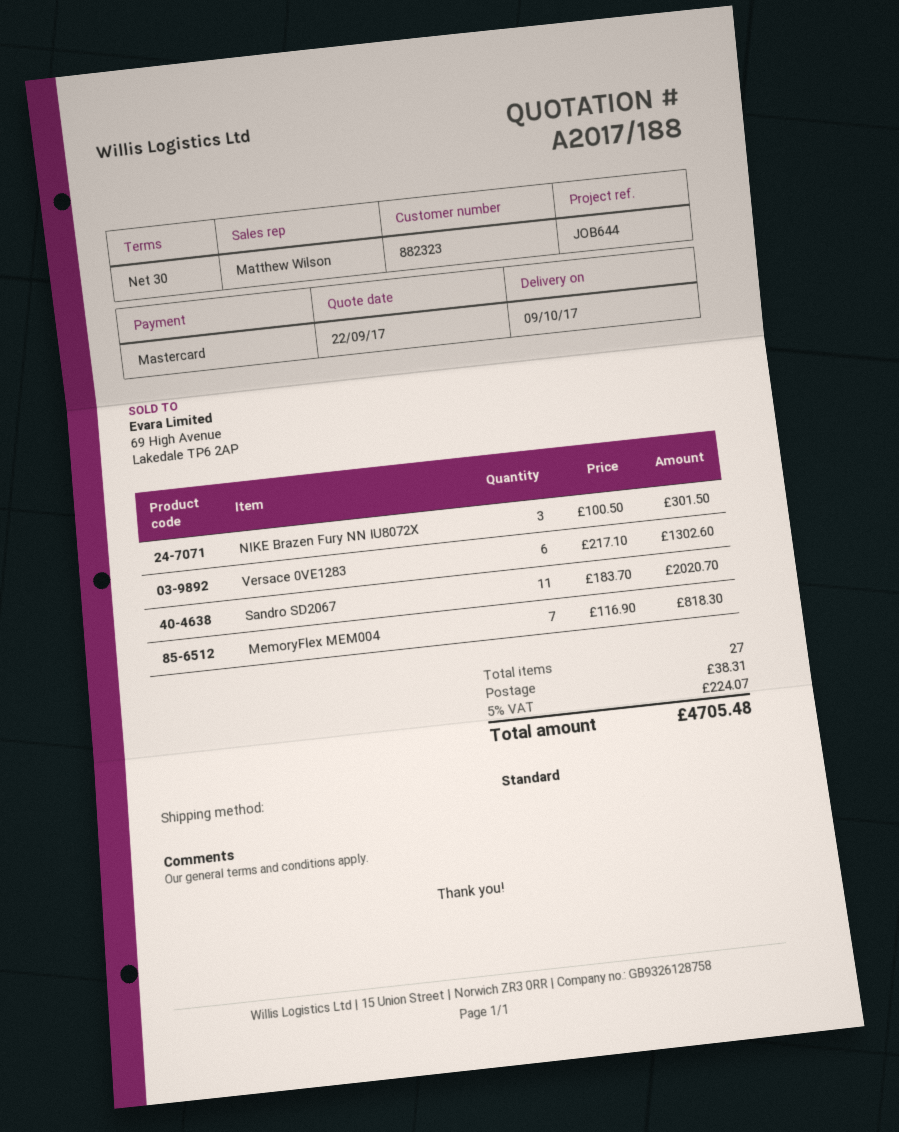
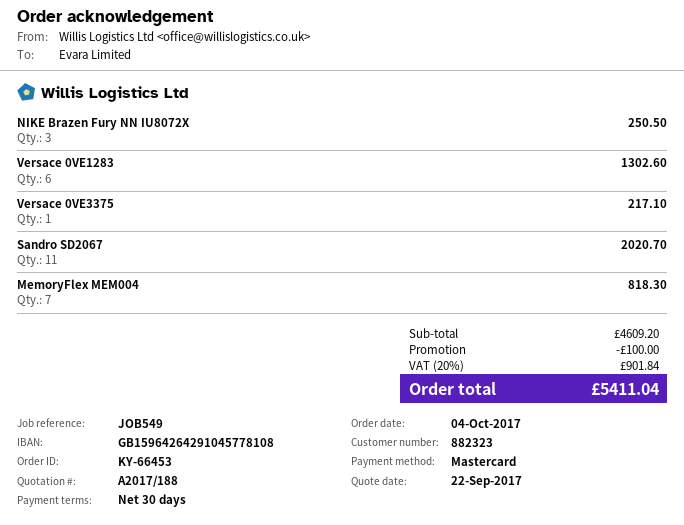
reference: JOB644 -> JOB549
NIKE Brazen Fury NN IU8072X: 3 for 301.50 -> 3 for 250.50
Versace 0VE3375: none -> 1 for 217.10
discount: none -> 100.00
shipping: 38.31 -> none
tax: 5% = 224.07 -> 20% = 901.84
total: 4705.48 -> 5411.04

